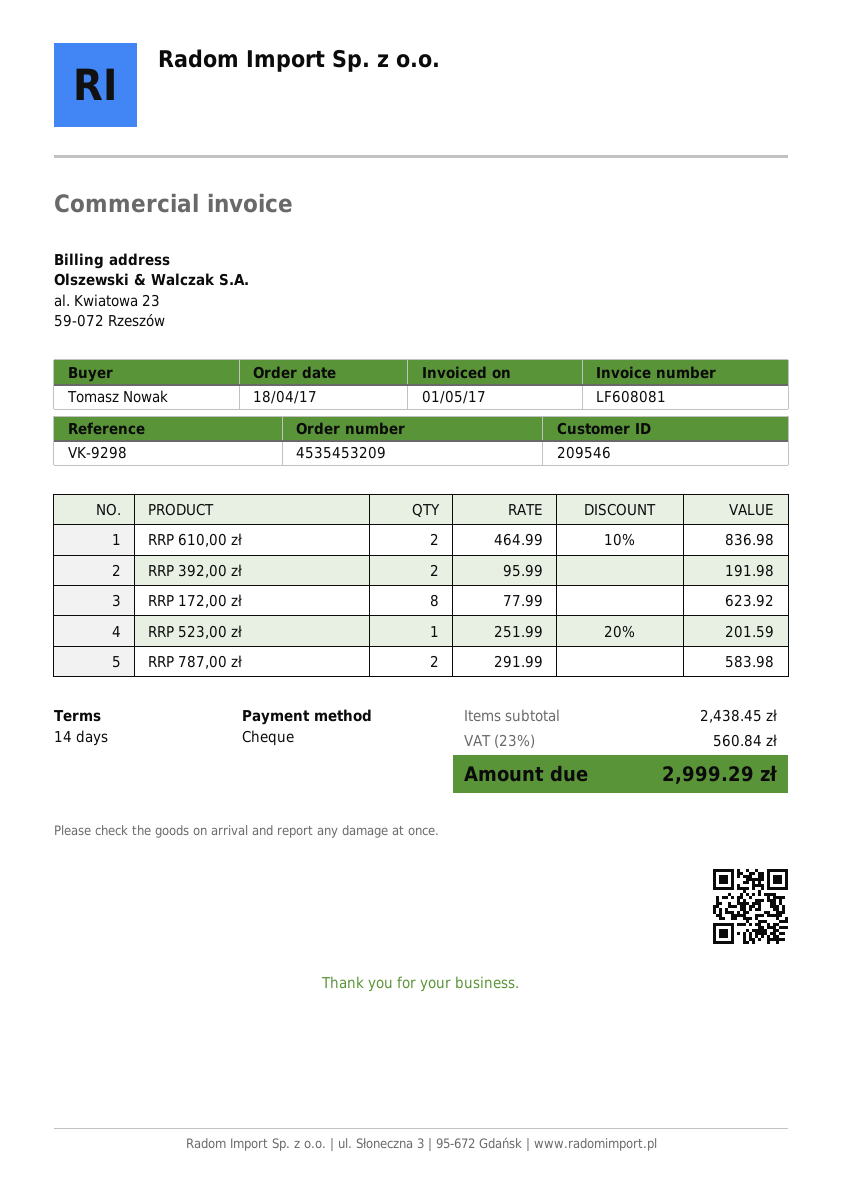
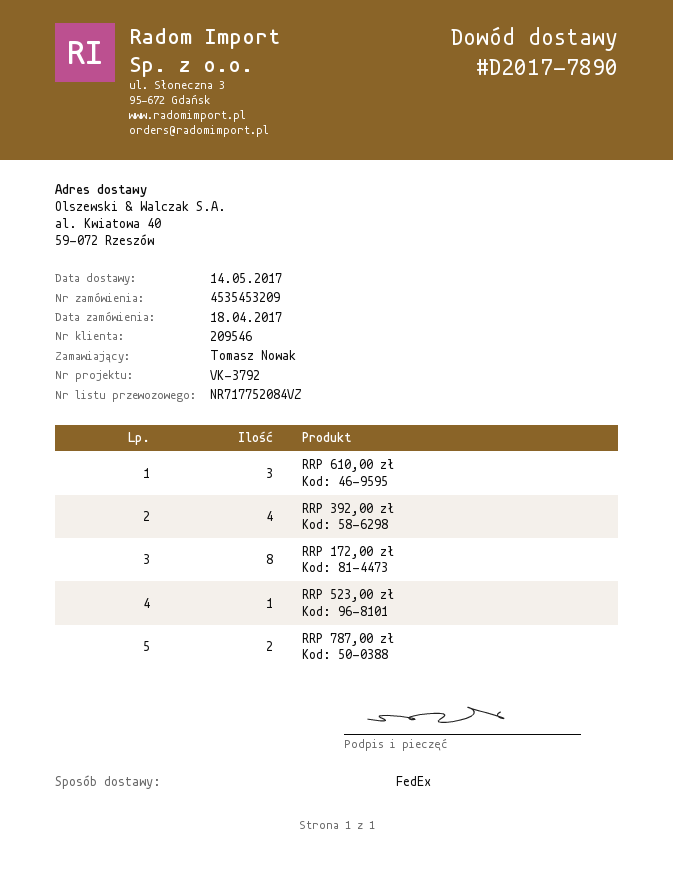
reference: VK-9298 -> VK-3792
RRP 610,00 zł: 2 -> 3
RRP 392,00 zł: 2 -> 4

